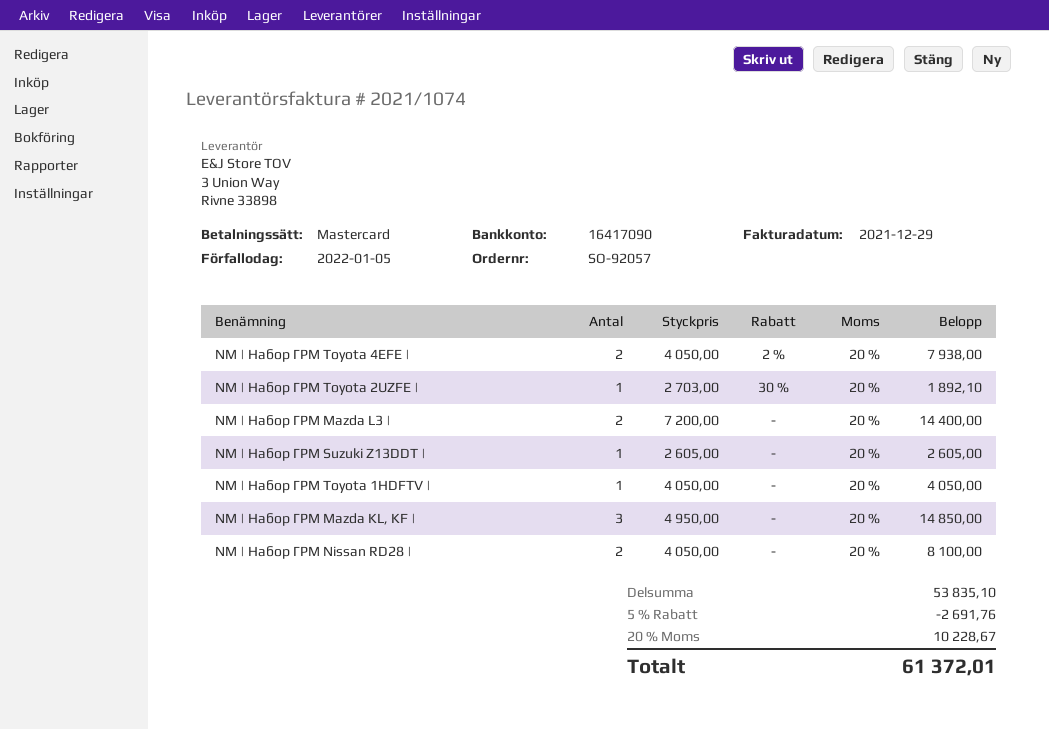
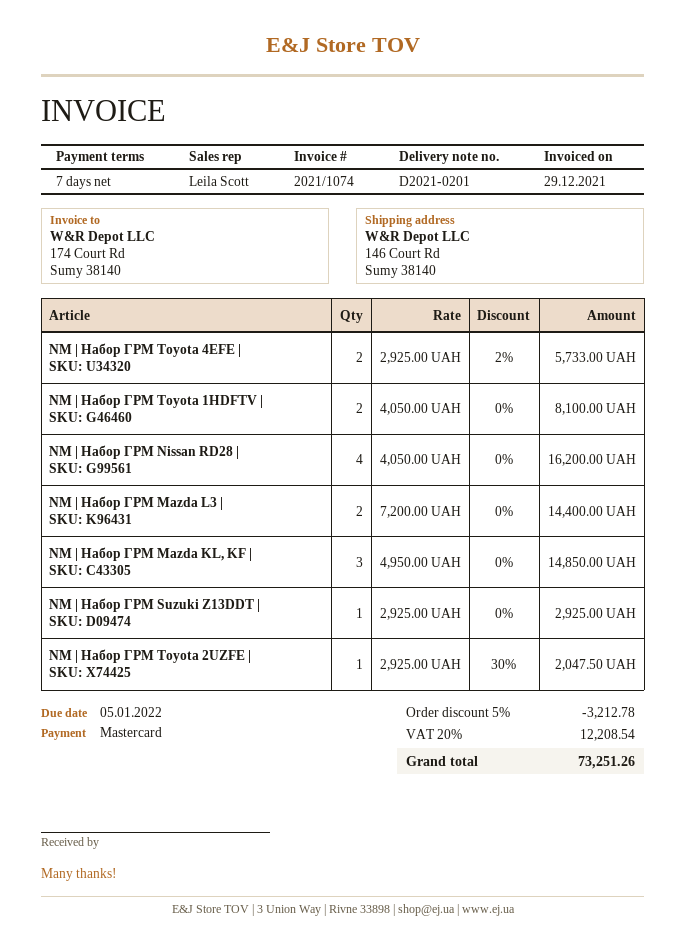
NM | Набор ГРМ Toyota 4EFE |: 2 x 4050.00 - 2% = 7938.00 -> 2 x 2925.00 - 2% = 5733.00
NM | Набор ГРМ Toyota 2UZFE |: 1 x 2703.00 - 30% = 1892.10 -> 1 x 2925.00 - 30% = 2047.50
NM | Набор ГРМ Suzuki Z13DDT |: 1 x 2605.00 = 2605.00 -> 1 x 2925.00 = 2925.00
NM | Набор ГРМ Toyota 1HDFTV |: 1 x 4050.00 = 4050.00 -> 2 x 4050.00 = 8100.00
NM | Набор ГРМ Nissan RD28 |: 2 x 4050.00 = 8100.00 -> 4 x 4050.00 = 16200.00
discount: 5% = 2691.76 -> 5% = 3212.78
tax: 20% = 10228.67 -> 20% = 12208.54
total: 61372.01 -> 73251.26

